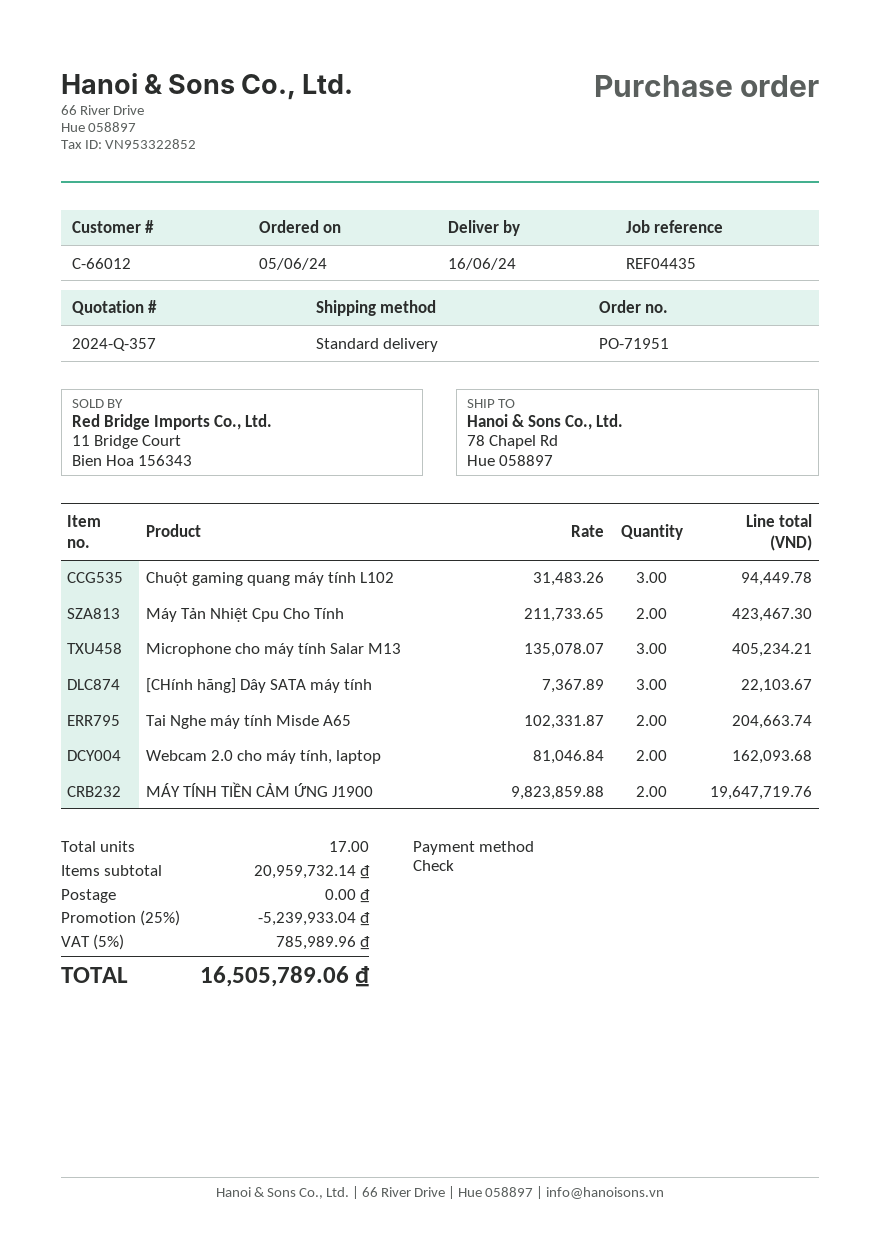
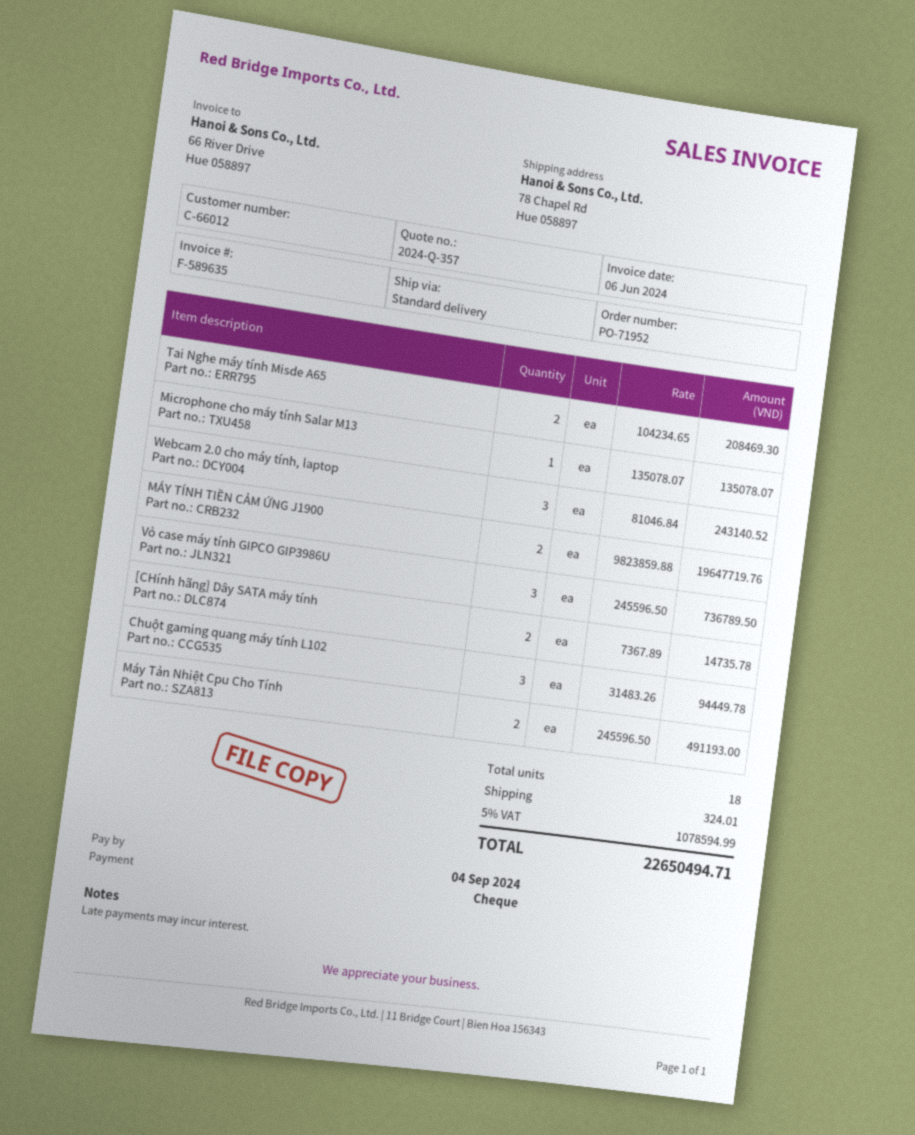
order number: PO-71951 -> PO-71952
Máy Tản Nhiệt Cpu Cho Tính: 2 x 211733.65 = 423467.30 -> 2 x 245596.50 = 491193.00
Microphone cho máy tính Salar M13: 3 x 135078.07 = 405234.21 -> 1 x 135078.07 = 135078.07
[CHính hãng] Dây SATA máy tính: 3 x 7367.89 = 22103.67 -> 2 x 7367.89 = 14735.78
Tai Nghe máy tính Misde A65: 2 x 102331.87 = 204663.74 -> 2 x 104234.65 = 208469.30
Webcam 2.0 cho máy tính, laptop: 2 x 81046.84 = 162093.68 -> 3 x 81046.84 = 243140.52
Vỏ case máy tính GIPCO GIP3986U: none -> 3 x 245596.50 = 736789.50
total quantity: 17 -> 18
discount: 25% = 5239933.04 -> none
shipping: 0.00 -> 324.01
tax: 5% = 785989.96 -> 5% = 1078594.99
total: 16505789.06 -> 22650494.71

